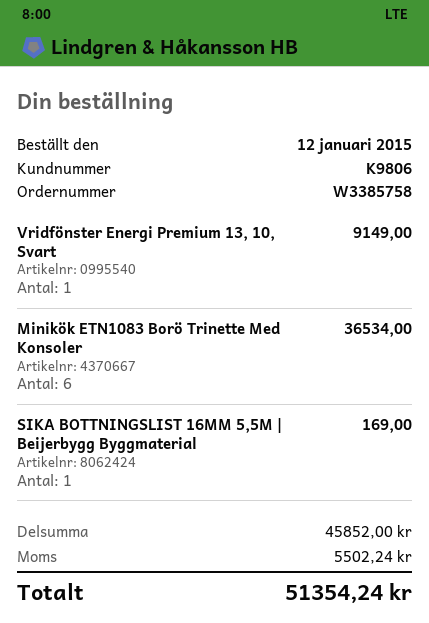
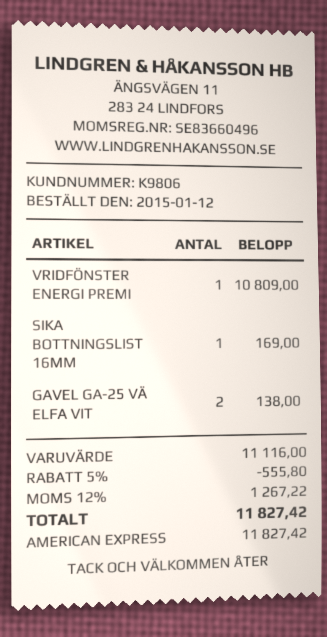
Vridfönster Energi Premium 13, 10, Svart: 1 for 9149.00 -> 1 for 10809.00
Minikök ETN1083 Borö Trinette Med Konsoler: 6 for 36534.00 -> none
GAVEL GA-25 VÄ ELFA VIT: none -> 2 for 138.00
subtotal: 45852.00 -> 11116.00
discount: none -> 5% = 555.80
tax: 5502.24 -> 1267.22
total: 51354.24 -> 11827.42

